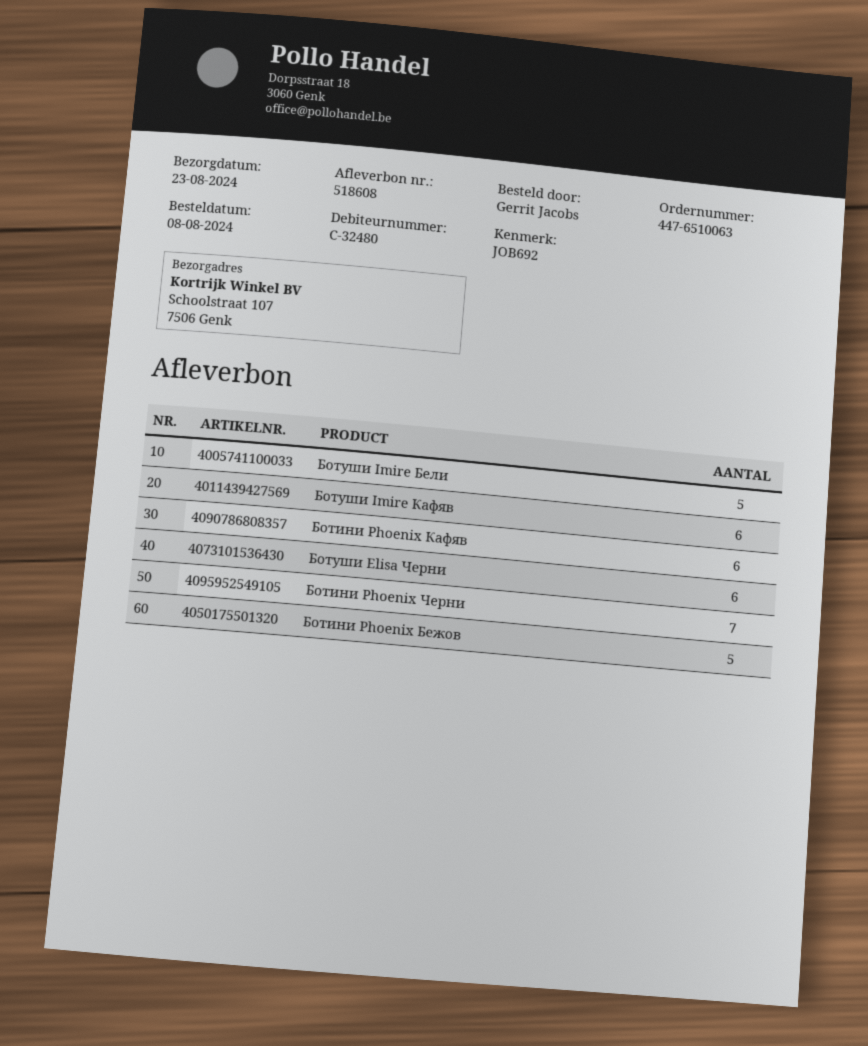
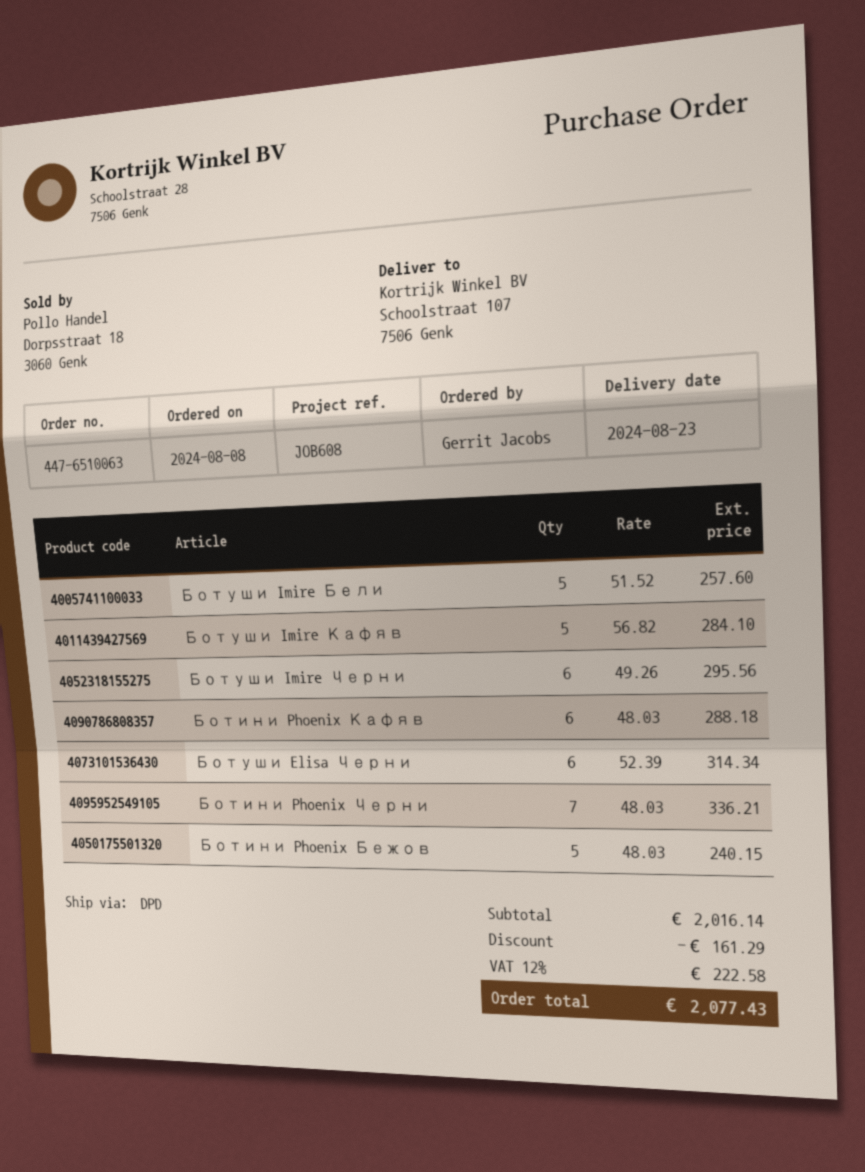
reference: JOB692 -> JOB608
Ботуши Imire Кафяв: 6 -> 5
Ботуши Imire Черни: none -> 6

